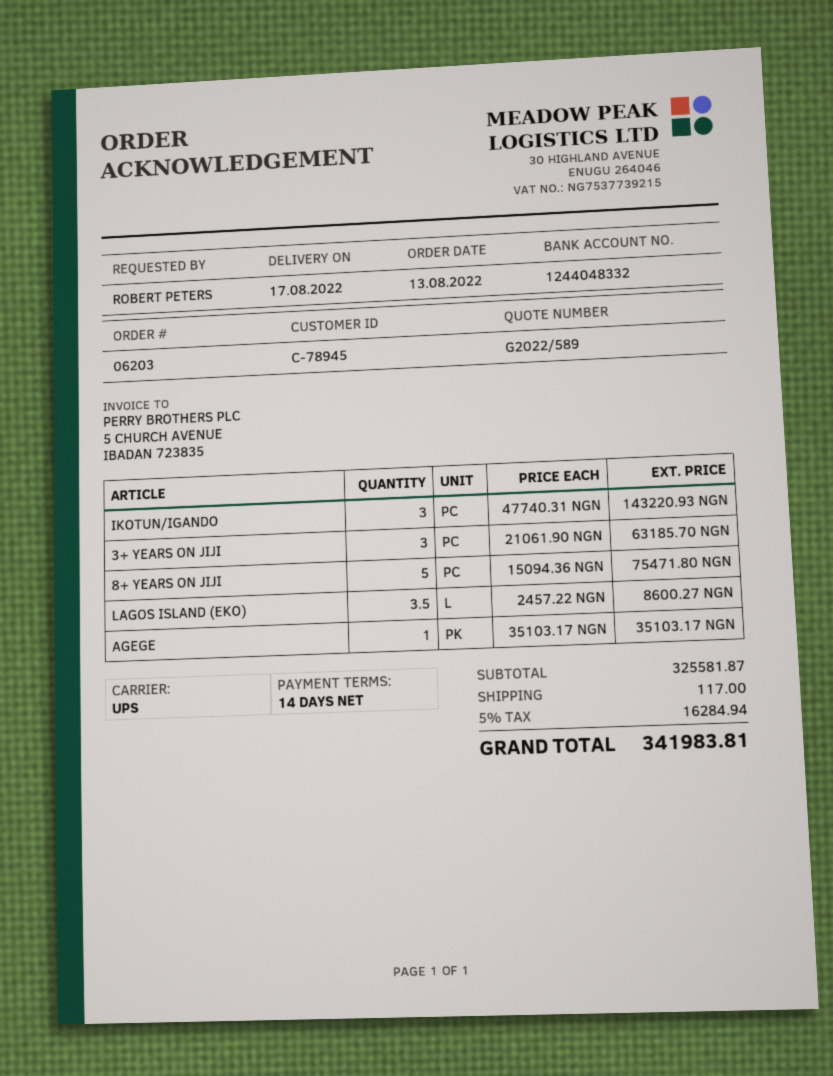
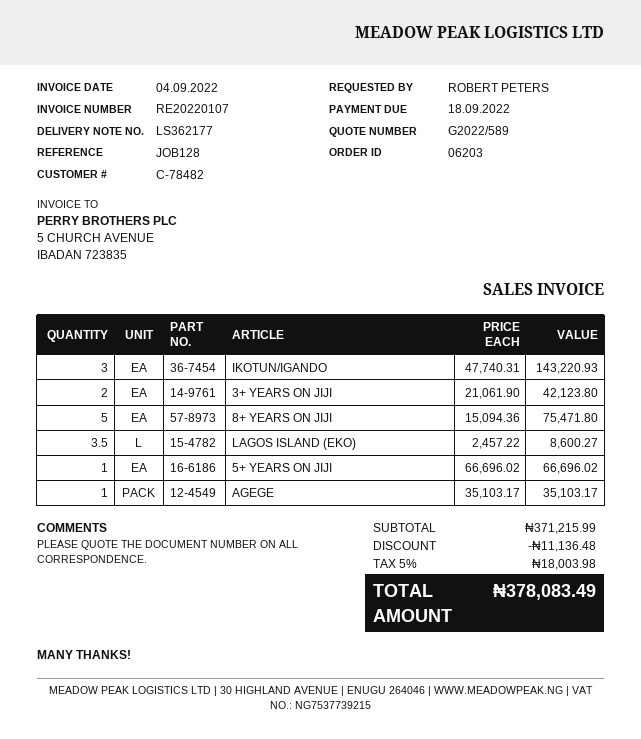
customer number: C-78945 -> C-78482
3+ YEARS ON JIJI: 3 x 21061.90 = 63185.70 -> 2 x 21061.90 = 42123.80
5+ YEARS ON JIJI: none -> 1 x 66696.02 = 66696.02
subtotal: 325581.87 -> 371215.99
discount: none -> 11136.48
shipping: 117.00 -> none
tax: 5% = 16284.94 -> 5% = 18003.98
total: 341983.81 -> 378083.49

